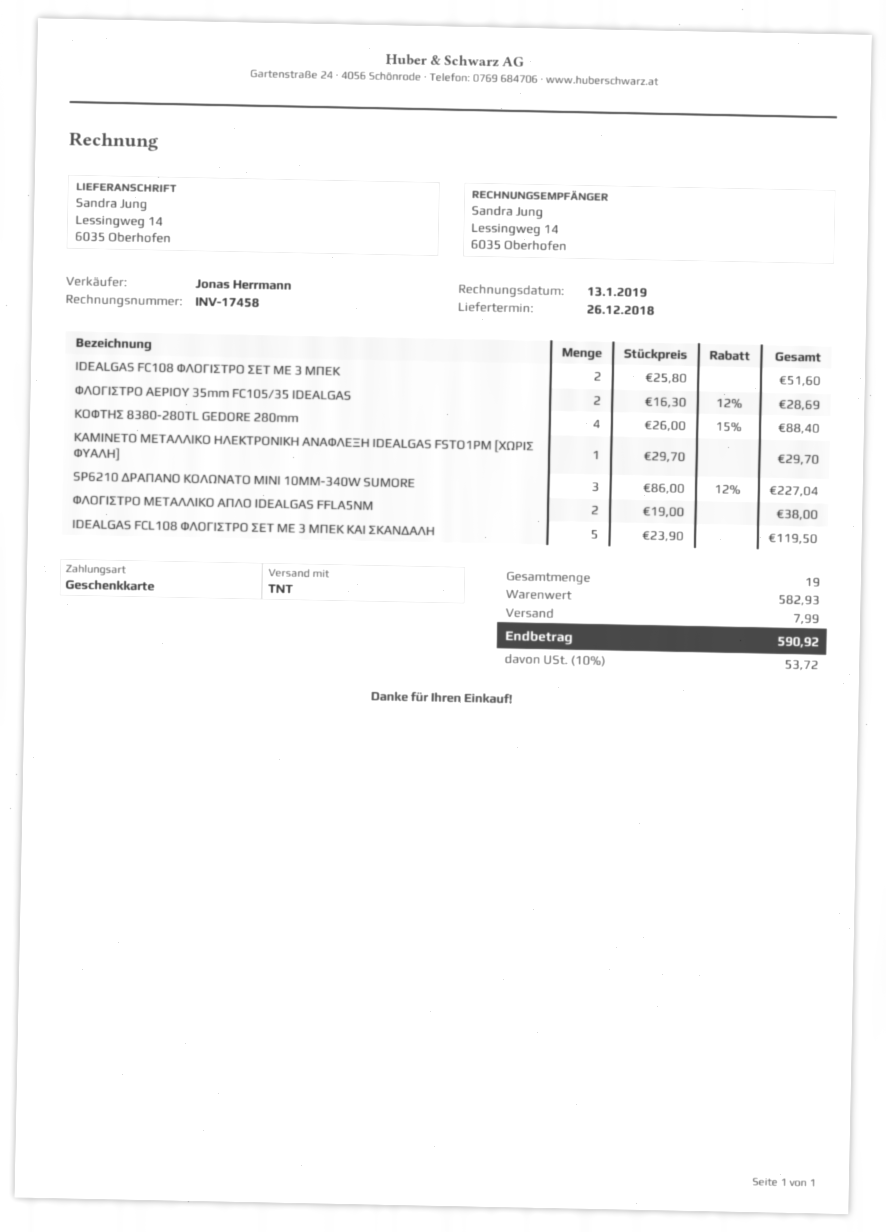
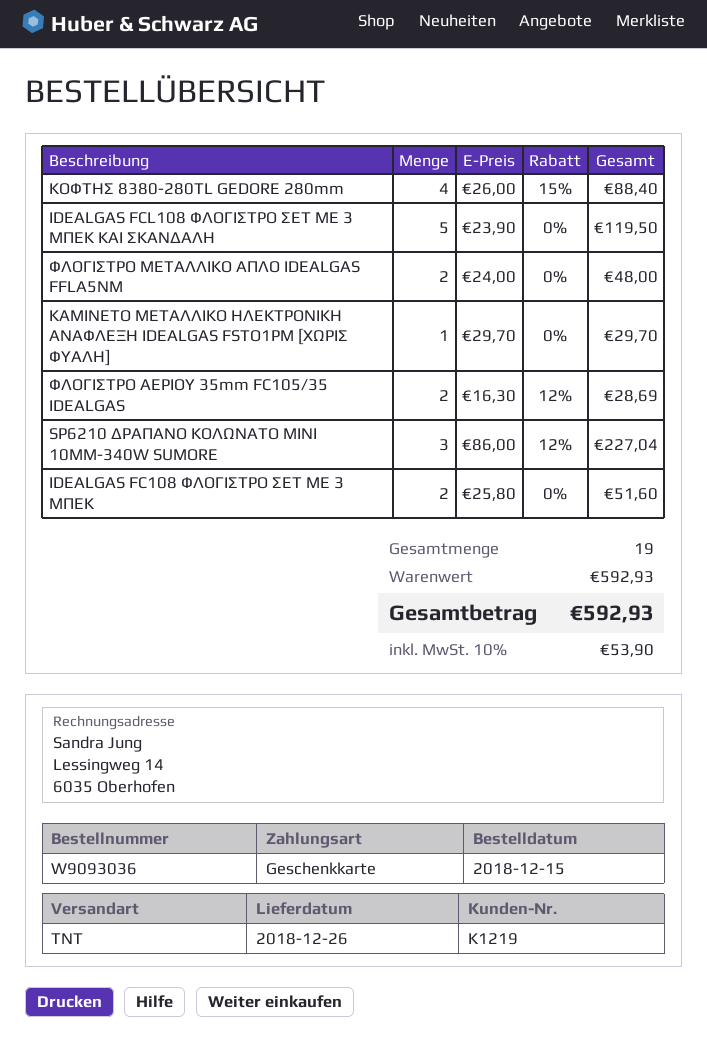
ΦΛΟΓΙΣΤΡΟ ΜΕΤΑΛΛΙΚΟ ΑΠΛΟ IDEALGAS FFLA5NM: 2 x 19.00 = 38.00 -> 2 x 24.00 = 48.00
subtotal: 582.93 -> 592.93
shipping: 7.99 -> none
tax: 10% = 53.72 -> 10% = 53.90
total: 590.92 -> 592.93

